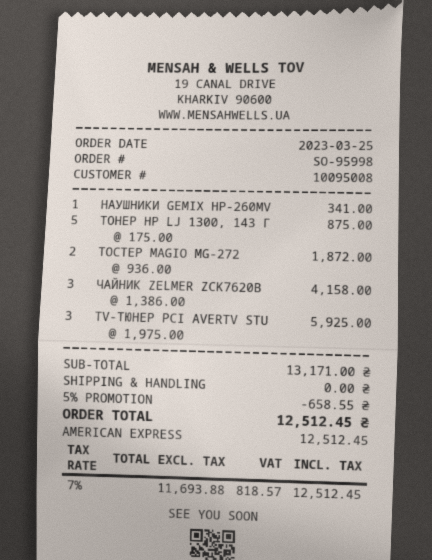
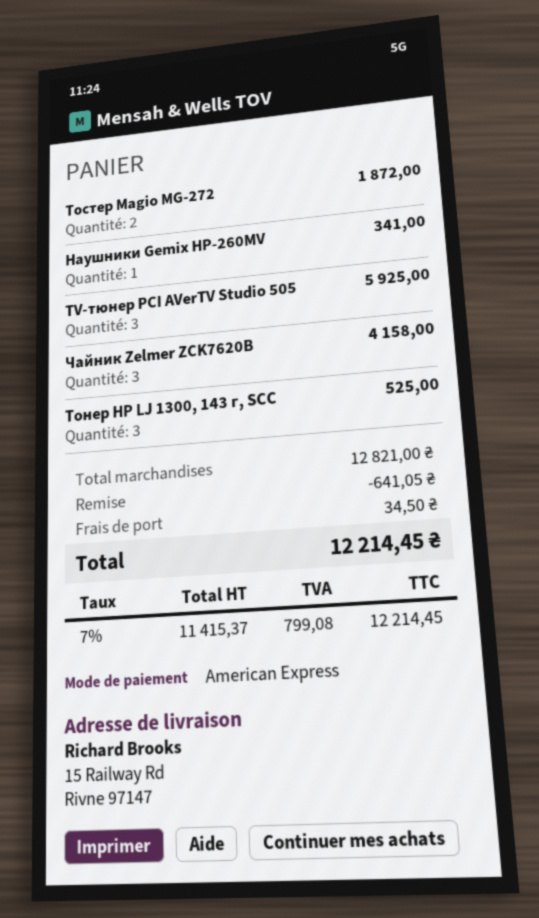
ТОНЕР HP LJ 1300, 143 Г: 5 for 875.00 -> 3 for 525.00
subtotal: 13171.00 -> 12821.00
discount: 658.55 -> 641.05
shipping: 0.00 -> 34.50
net: 11693.88 -> 11415.37
tax: 7% = 818.57 -> 7% = 799.08
total: 12512.45 -> 12214.45

